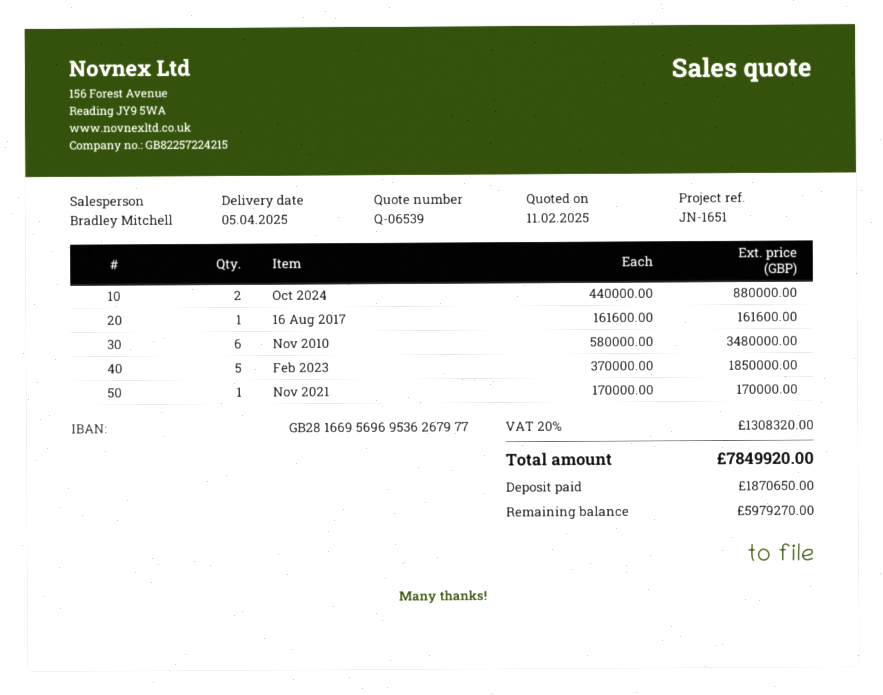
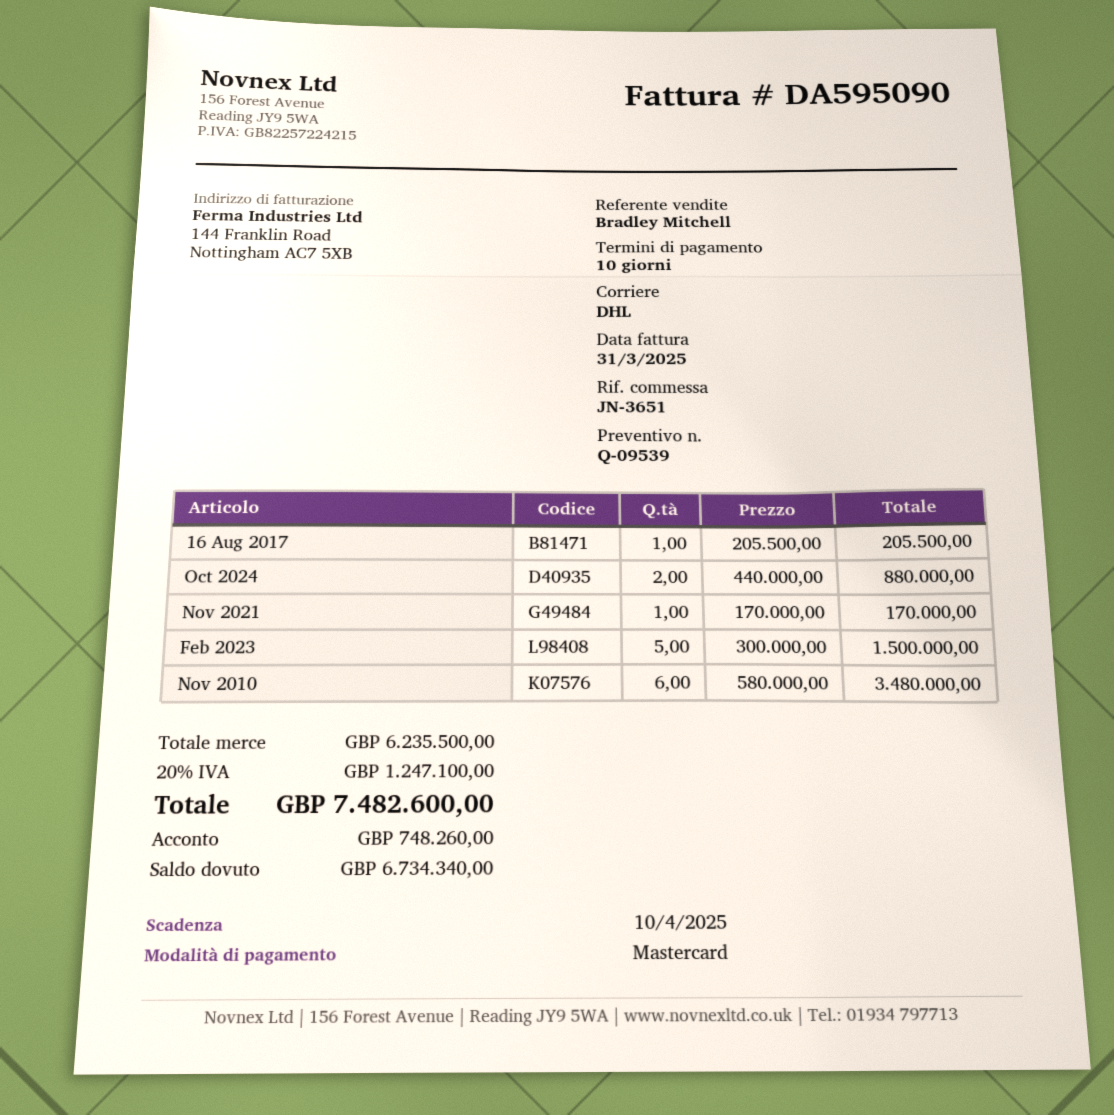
quote number: Q-06539 -> Q-09539
reference: JN-1651 -> JN-3651
16 Aug 2017: 1 x 161600.00 = 161600.00 -> 1 x 205500.00 = 205500.00
Feb 2023: 5 x 370000.00 = 1850000.00 -> 5 x 300000.00 = 1500000.00
tax: 20% = 1308320.00 -> 20% = 1247100.00
total: 7849920.00 -> 7482600.00
deposit: 1870650.00 -> 748260.00
balance: 5979270.00 -> 6734340.00

